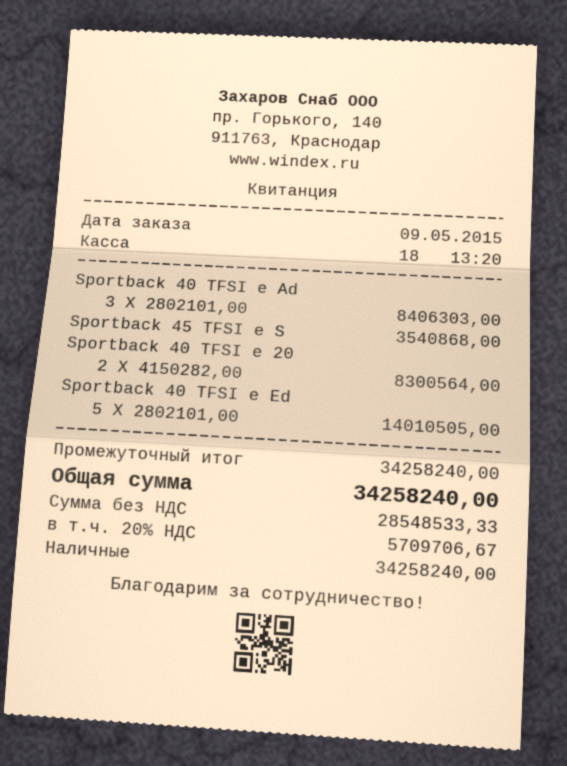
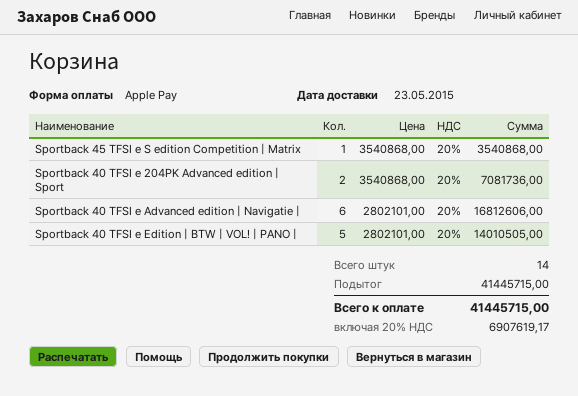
payment method: cash -> Apple Pay
Sportback 40 TFSI e Ad: 3 x 2802101.00 = 8406303.00 -> 6 x 2802101.00 = 16812606.00
Sportback 40 TFSI e 20: 2 x 4150282.00 = 8300564.00 -> 2 x 3540868.00 = 7081736.00
subtotal: 34258240.00 -> 41445715.00
tax: 20% = 5709706.67 -> 20% = 6907619.17
total: 34258240.00 -> 41445715.00

